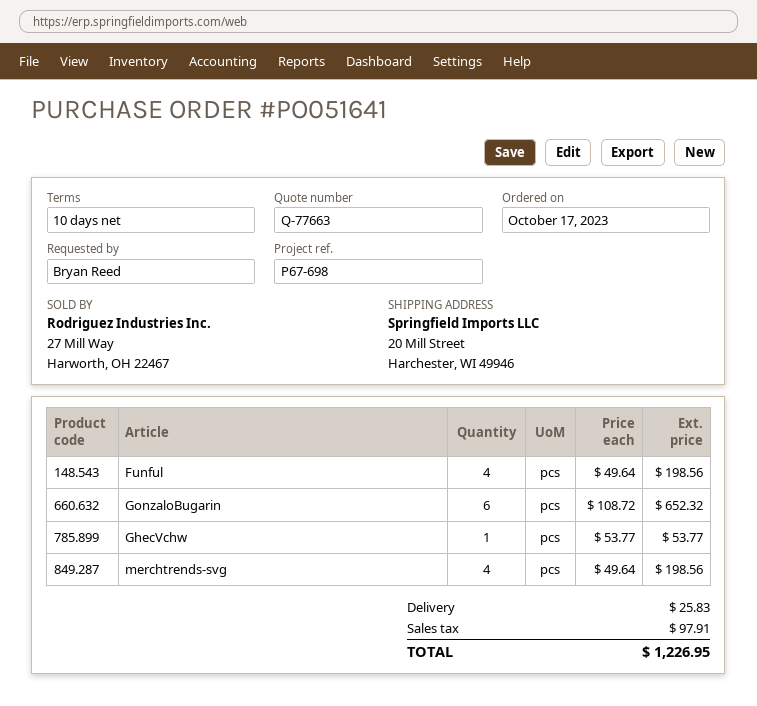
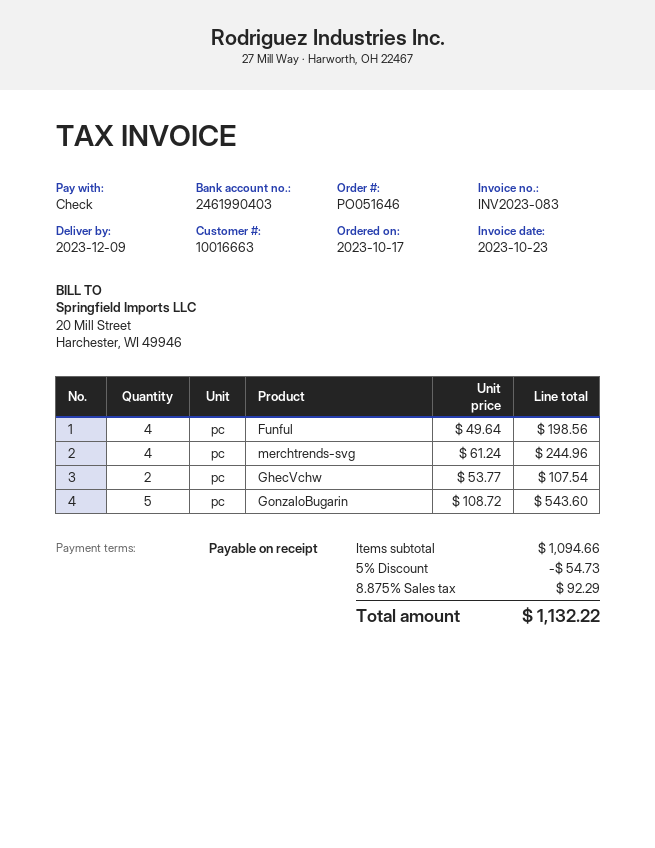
order number: PO051641 -> PO051646
payment terms: 10 days -> on receipt
GonzaloBugarin: 6 x 108.72 = 652.32 -> 5 x 108.72 = 543.60
GhecVchw: 1 x 53.77 = 53.77 -> 2 x 53.77 = 107.54
merchtrends-svg: 4 x 49.64 = 198.56 -> 4 x 61.24 = 244.96
discount: none -> 5% = 54.73
shipping: 25.83 -> none
tax: 97.91 -> 92.29
total: 1226.95 -> 1132.22

